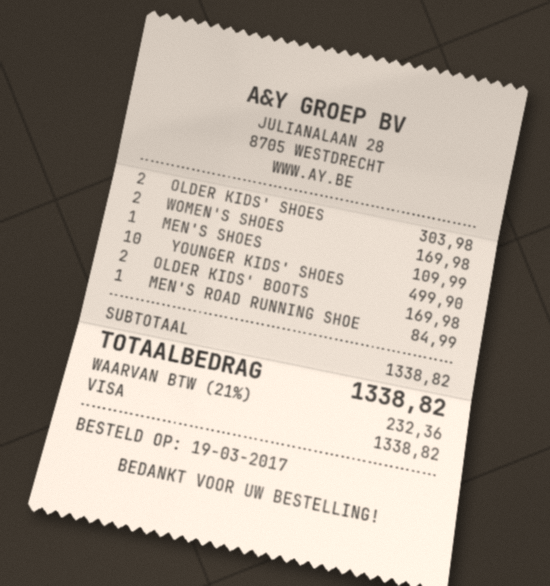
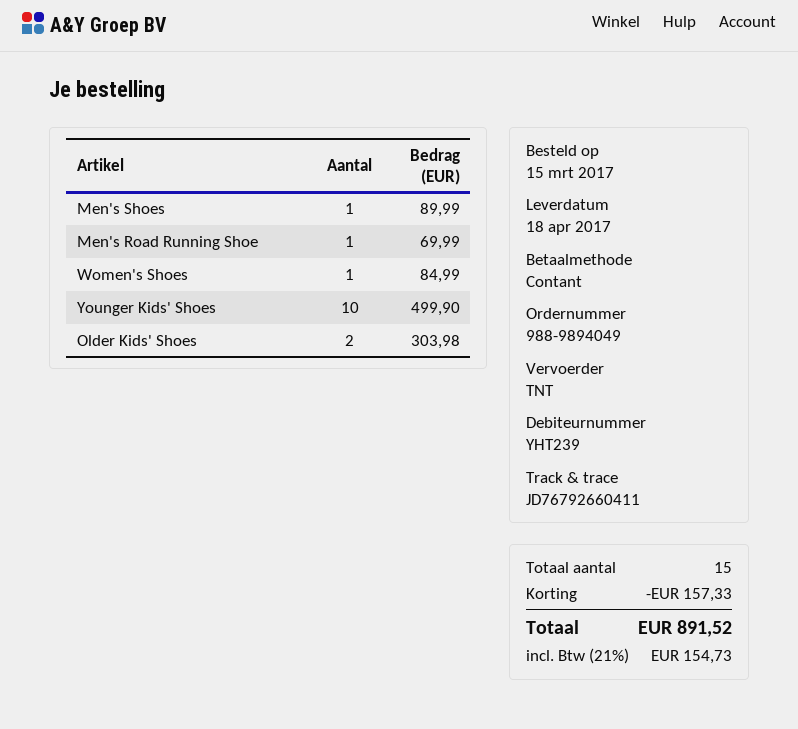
order date: 2017-03-19 -> 2017-03-15
payment method: Visa -> cash
WOMEN'S SHOES: 2 for 169.98 -> 1 for 84.99
MEN'S SHOES: 1 for 109.99 -> 1 for 89.99
OLDER KIDS' BOOTS: 2 for 169.98 -> none
MEN'S ROAD RUNNING SHOE: 1 for 84.99 -> 1 for 69.99
discount: none -> 157.33
tax: 21% = 232.36 -> 21% = 154.73
total: 1338.82 -> 891.52

